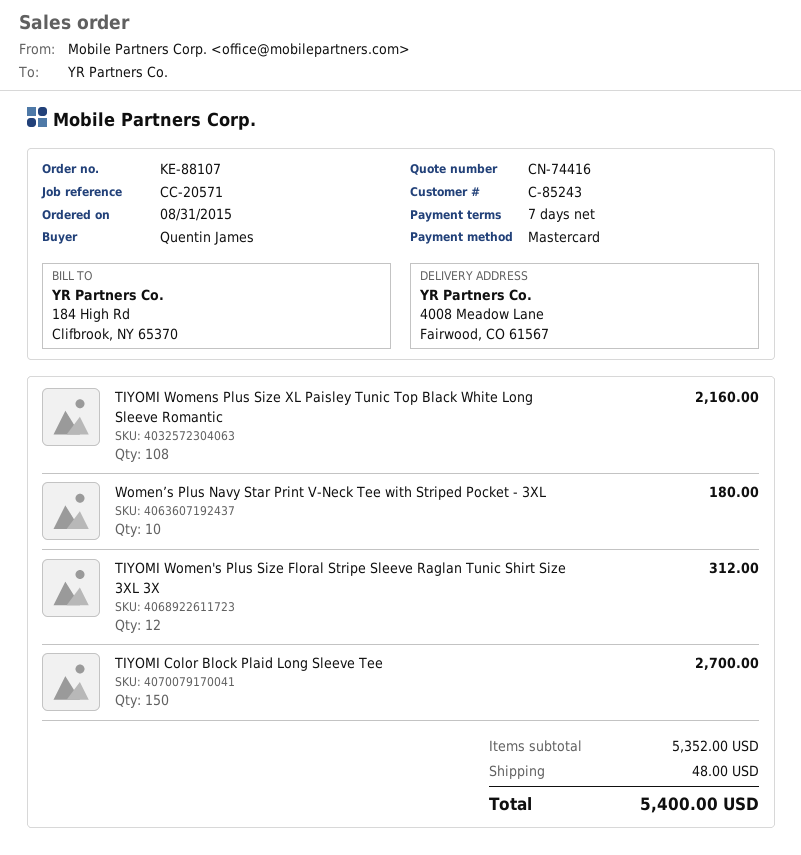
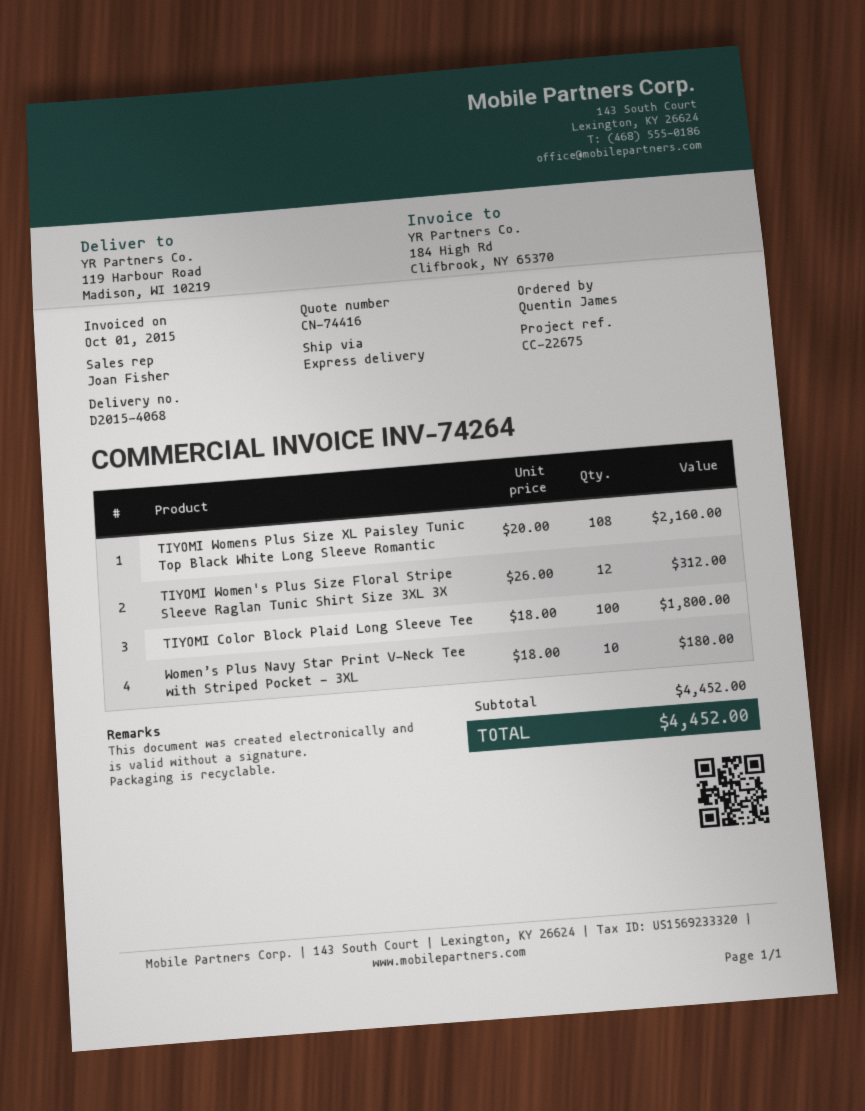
reference: CC-20571 -> CC-22675
ship to: 4008 Meadow Lane, Fairwood, CO 61567 -> 119 Harbour Road, Madison, WI 10219
TIYOMI Color Block Plaid Long Sleeve Tee: 150 for 2700.00 -> 100 for 1800.00
subtotal: 5352.00 -> 4452.00
shipping: 48.00 -> none
total: 5400.00 -> 4452.00

